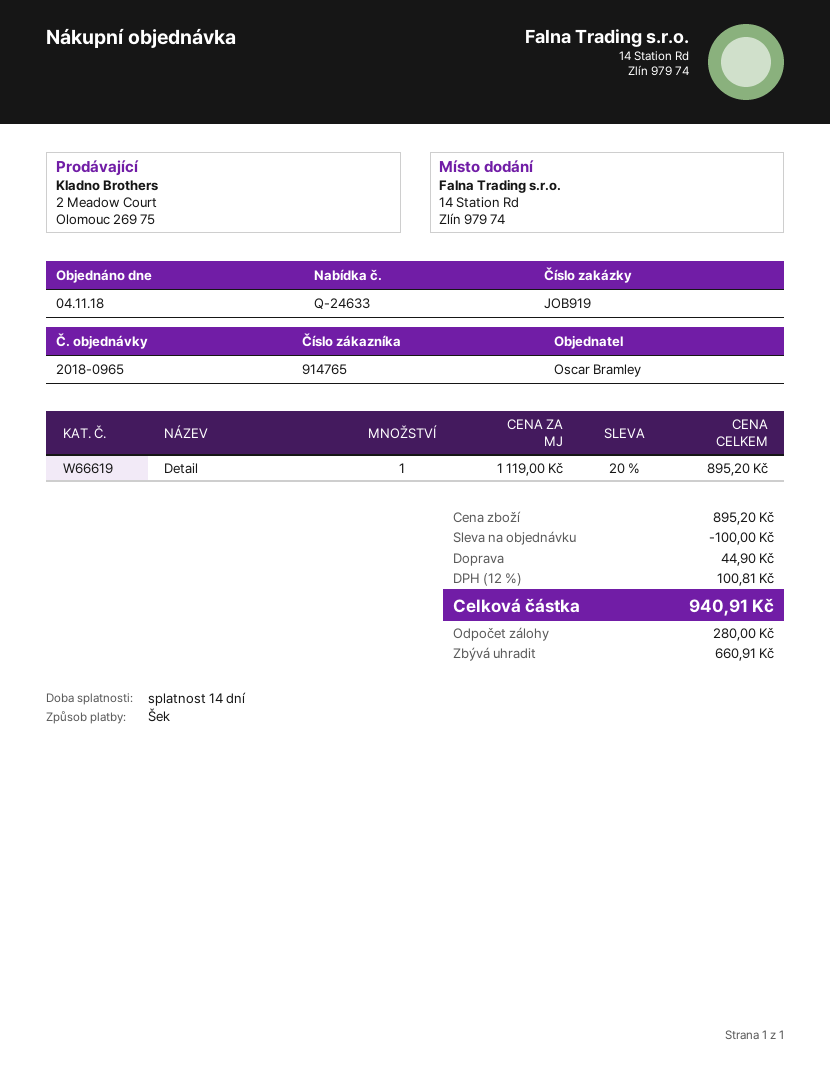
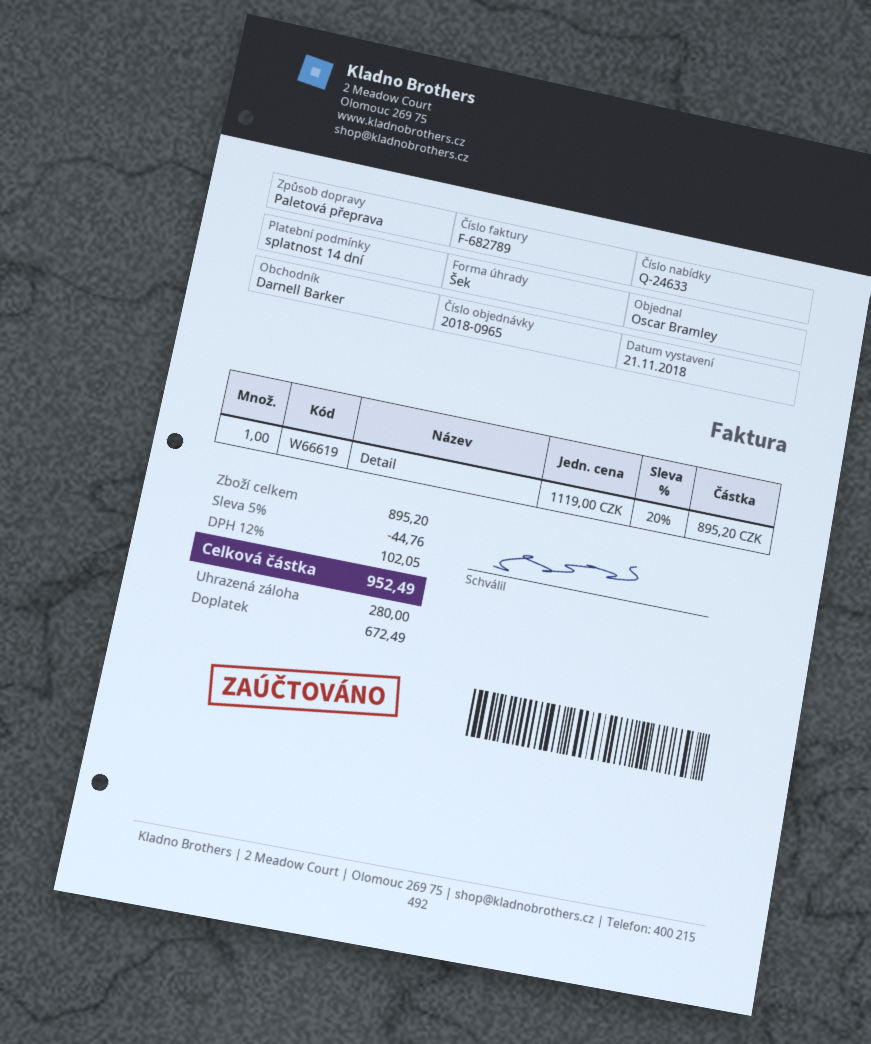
discount: 100.00 -> 44.76
shipping: 44.90 -> none
tax: 12% = 100.81 -> 12% = 102.05
total: 940.91 -> 952.49
balance: 660.91 -> 672.49

